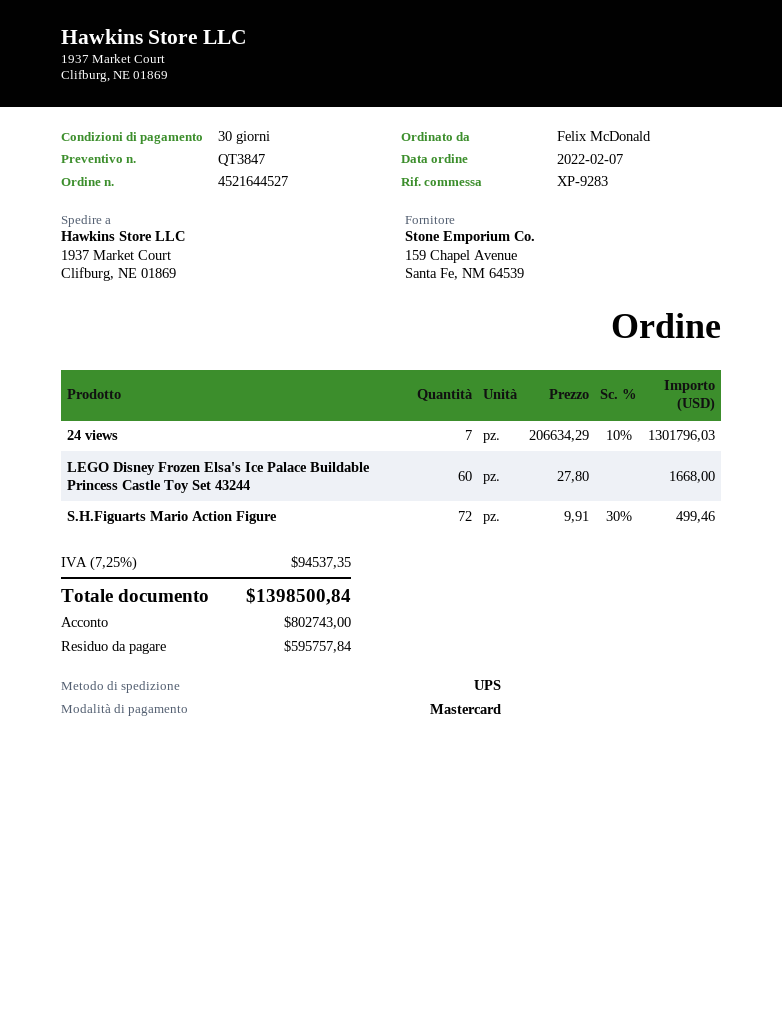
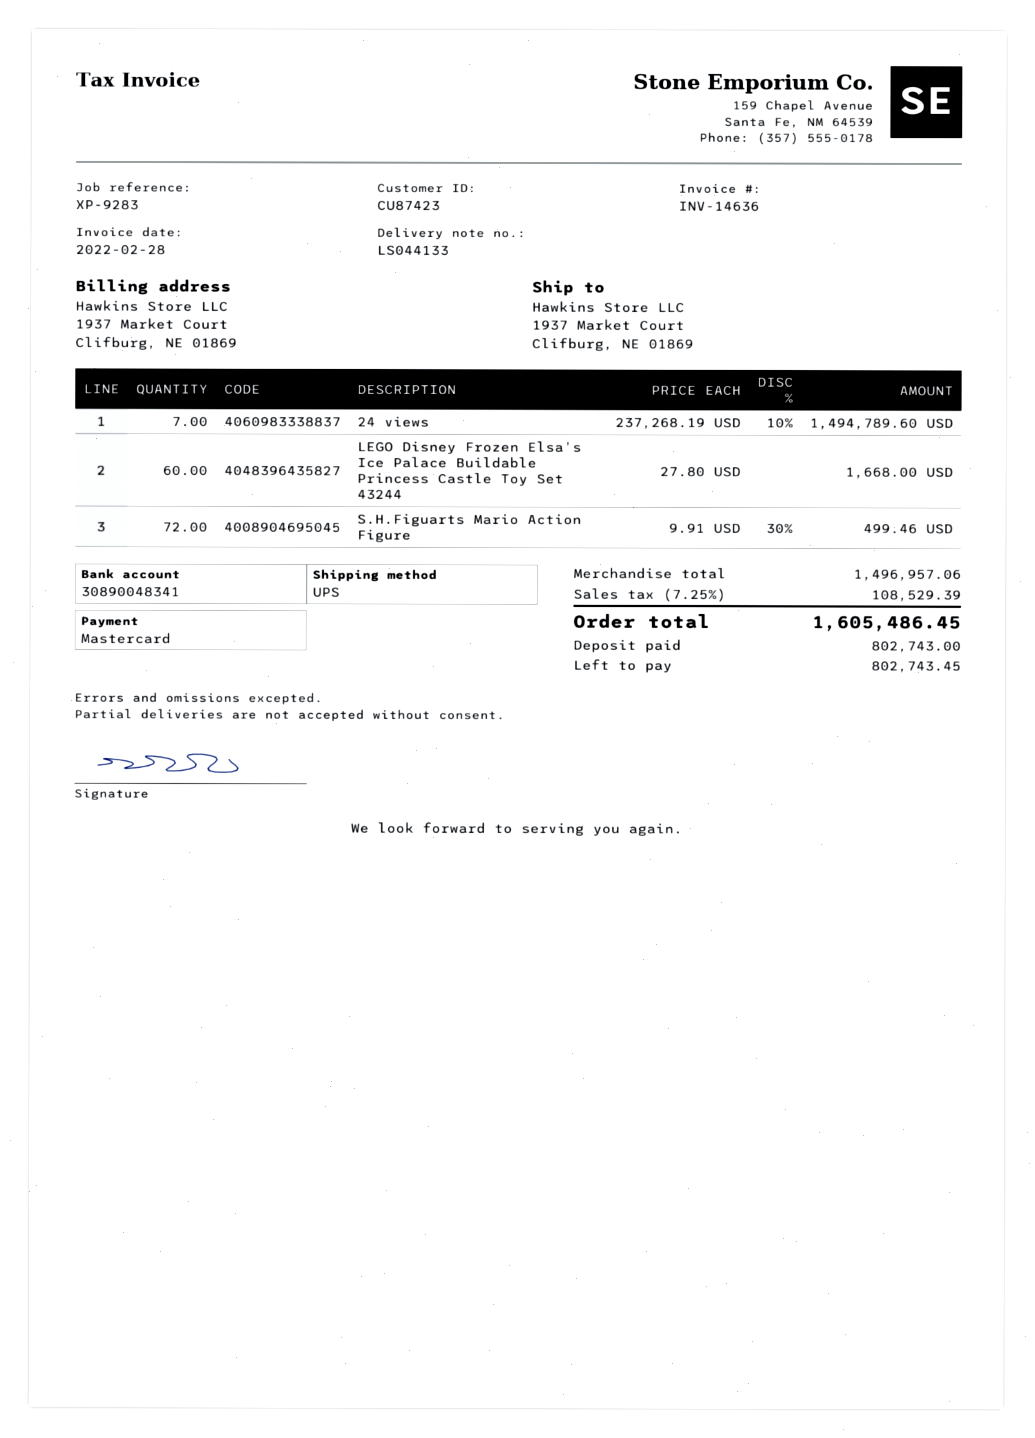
24 views: 7 x 206634.29 - 10% = 1301796.03 -> 7 x 237268.19 - 10% = 1494789.60
tax: 7.25% = 94537.35 -> 7.25% = 108529.39
total: 1398500.84 -> 1605486.45
balance: 595757.84 -> 802743.45

